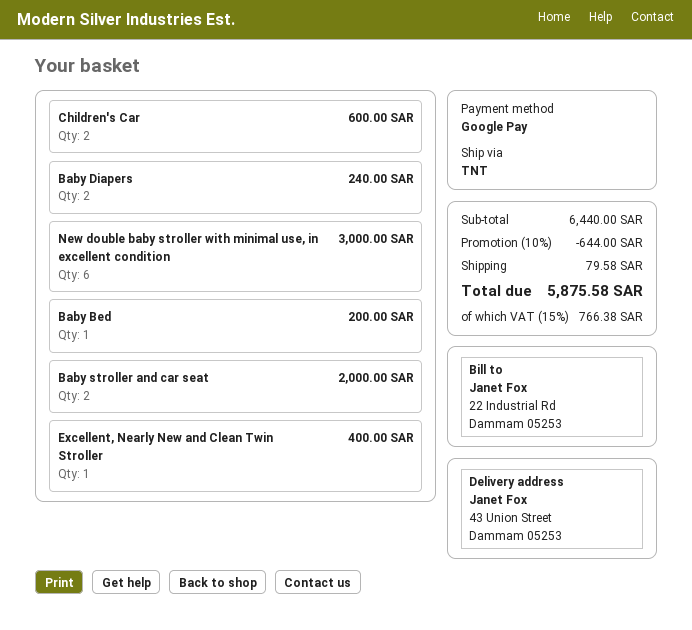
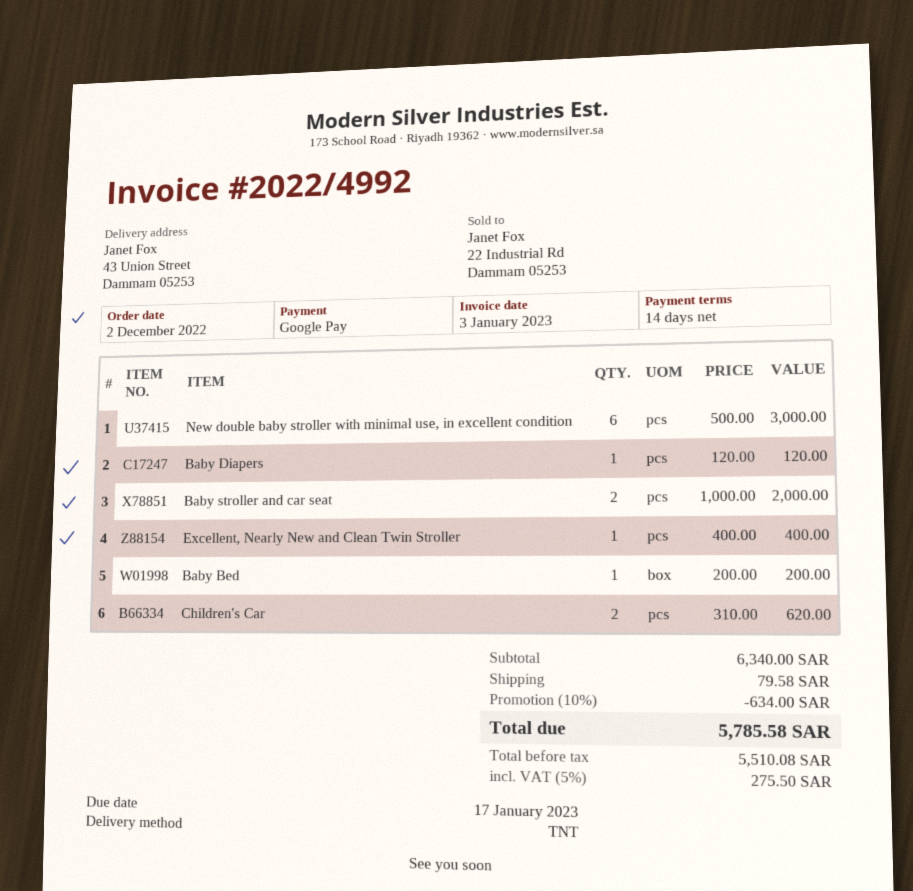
Children's Car: 2 for 600.00 -> 2 for 620.00
Baby Diapers: 2 for 240.00 -> 1 for 120.00
subtotal: 6440.00 -> 6340.00
discount: 10% = 644.00 -> 10% = 634.00
tax: 15% = 766.38 -> 5% = 275.50
total: 5875.58 -> 5785.58

